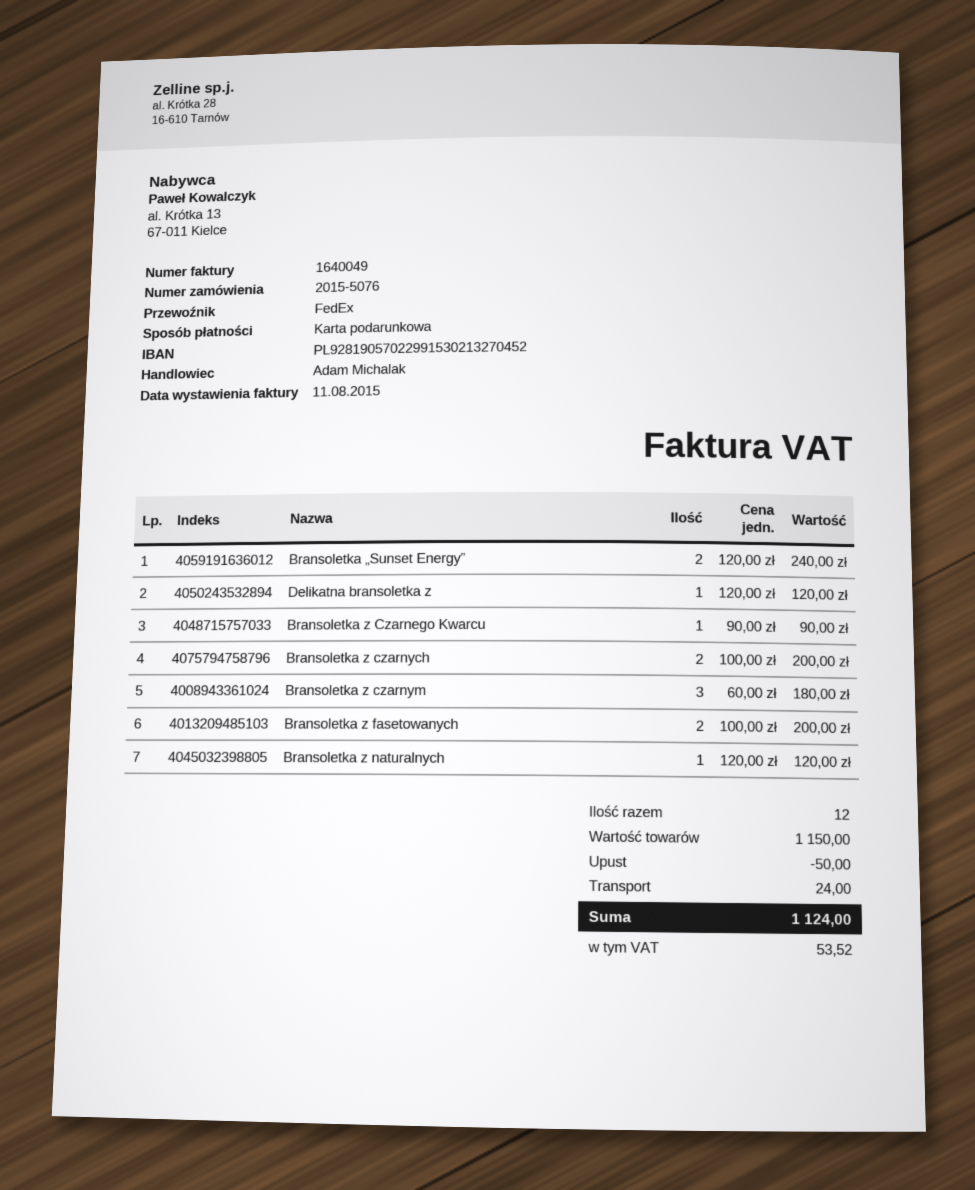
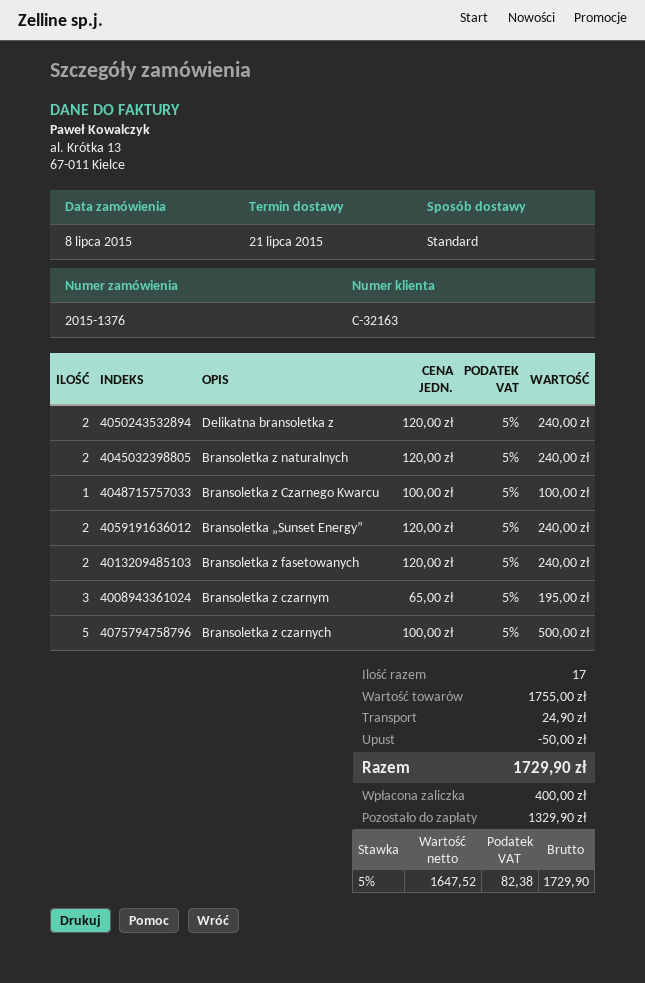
order number: 2015-5076 -> 2015-1376
shipping method: FedEx -> standard
Delikatna bransoletka z: 1 x 120.00 = 120.00 -> 2 x 120.00 = 240.00
Bransoletka z Czarnego Kwarcu: 1 x 90.00 = 90.00 -> 1 x 100.00 = 100.00
Bransoletka z czarnych: 2 x 100.00 = 200.00 -> 5 x 100.00 = 500.00
Bransoletka z czarnym: 3 x 60.00 = 180.00 -> 3 x 65.00 = 195.00
Bransoletka z fasetowanych: 2 x 100.00 = 200.00 -> 2 x 120.00 = 240.00
Bransoletka z naturalnych: 1 x 120.00 = 120.00 -> 2 x 120.00 = 240.00
total quantity: 12 -> 17
subtotal: 1150.00 -> 1755.00
shipping: 24.00 -> 24.90
tax: 53.52 -> 82.38
total: 1124.00 -> 1729.90

